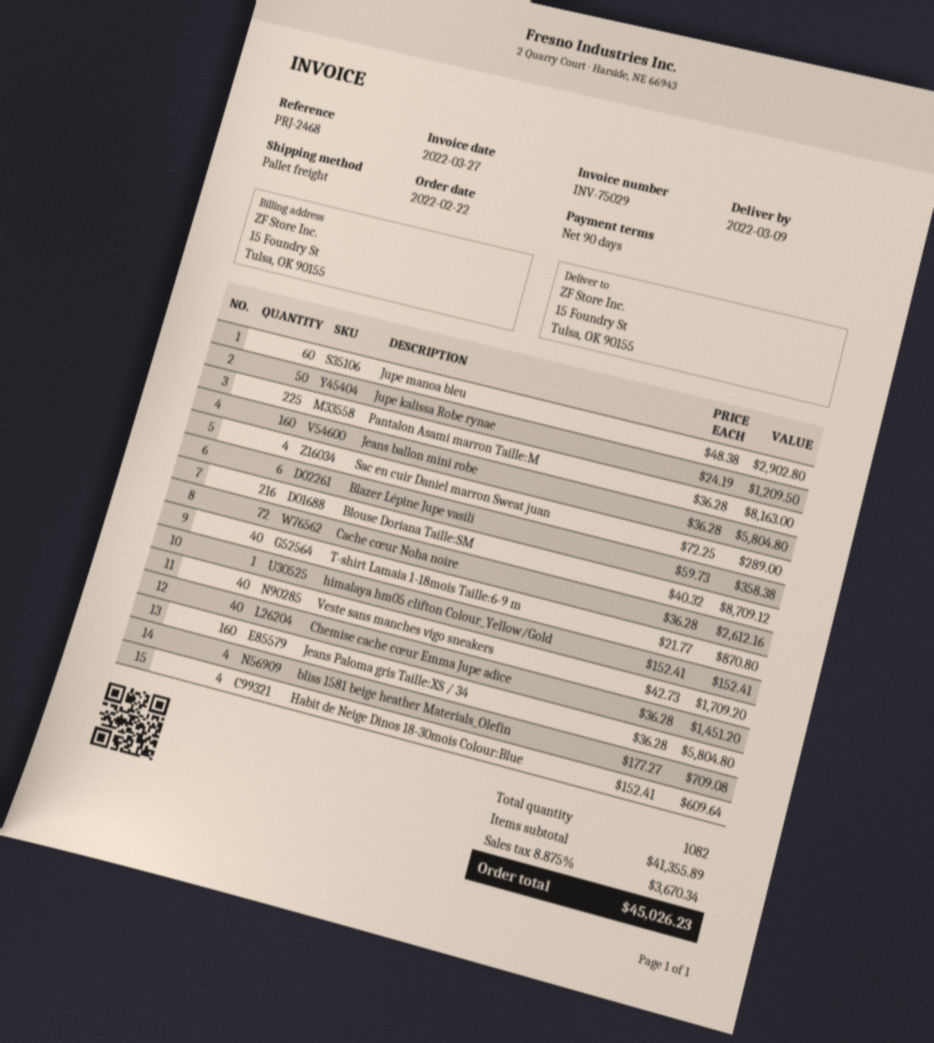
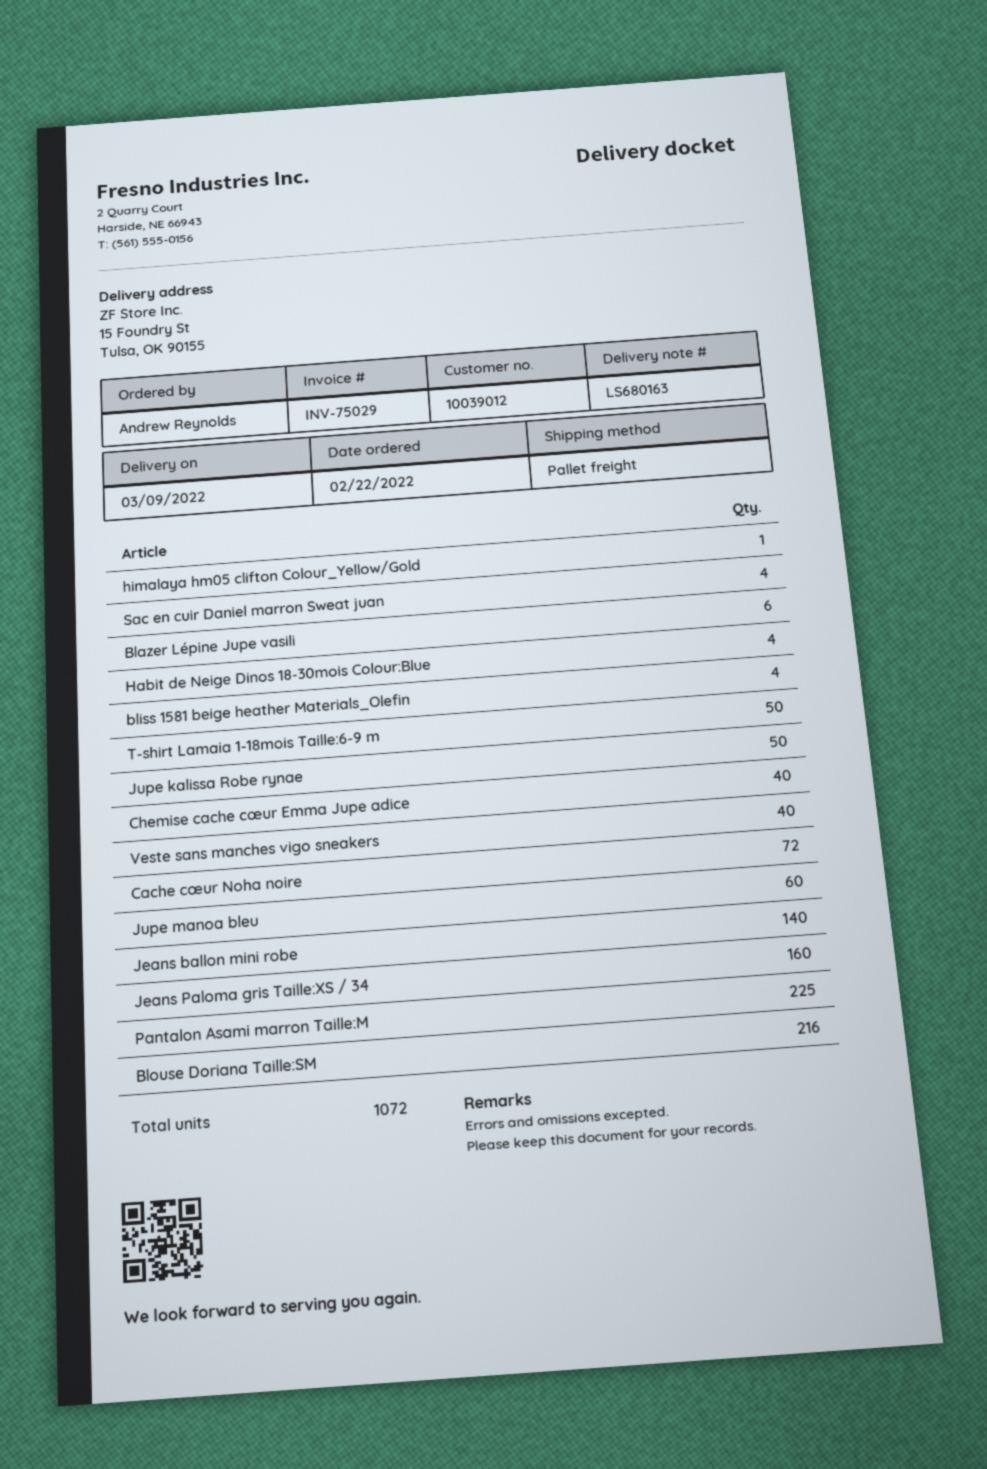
Jeans ballon mini robe: 160 -> 140
T-shirt Lamaia 1-18mois Taille:6-9 m: 40 -> 50
total quantity: 1082 -> 1072

